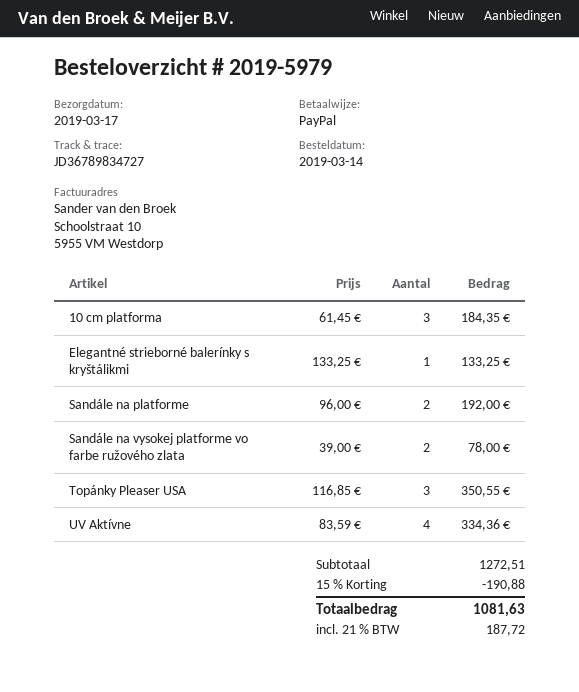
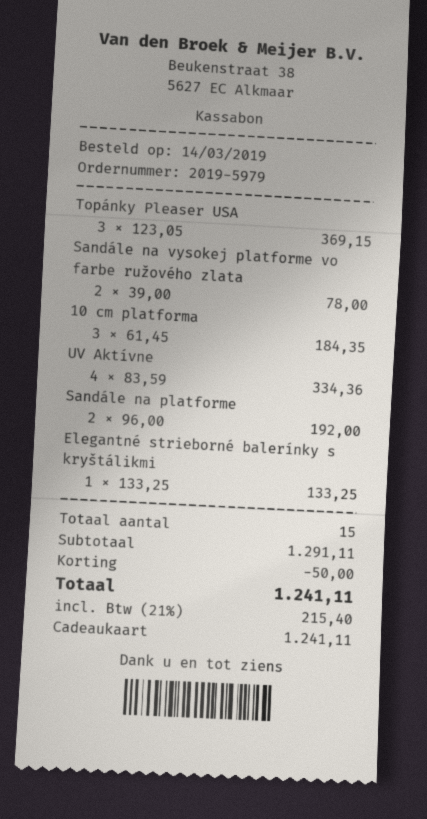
payment method: PayPal -> gift card
Topánky Pleaser USA: 3 x 116.85 = 350.55 -> 3 x 123.05 = 369.15
subtotal: 1272.51 -> 1291.11
discount: 190.88 -> 50.00
tax: 21% = 187.72 -> 21% = 215.40
total: 1081.63 -> 1241.11

